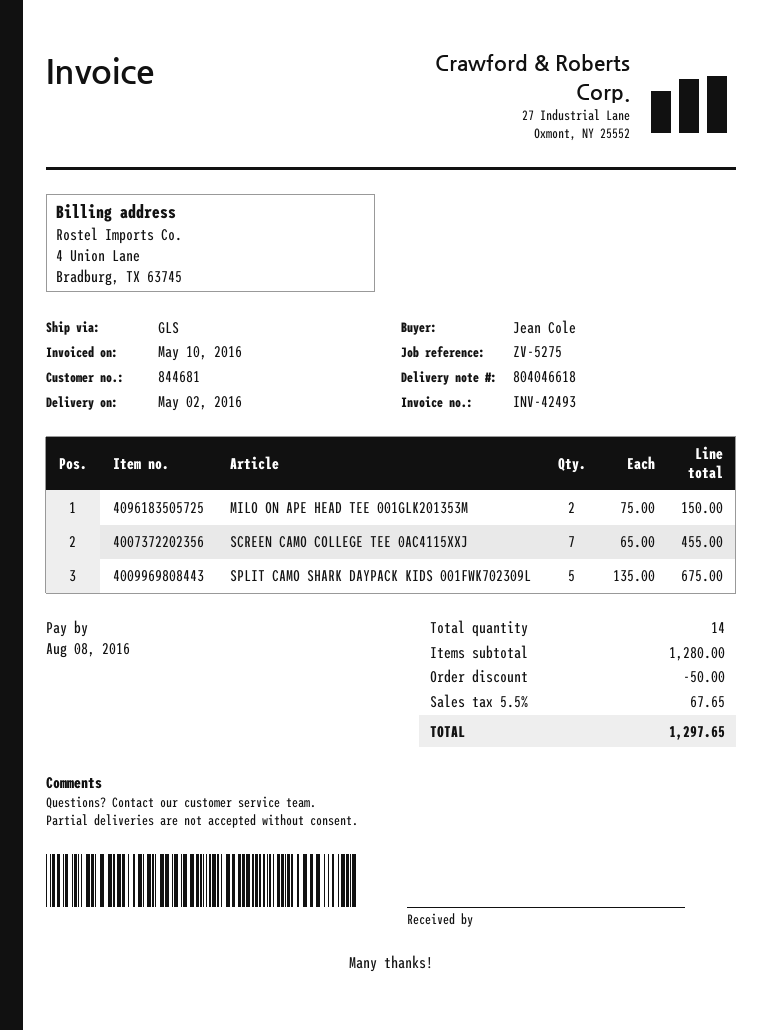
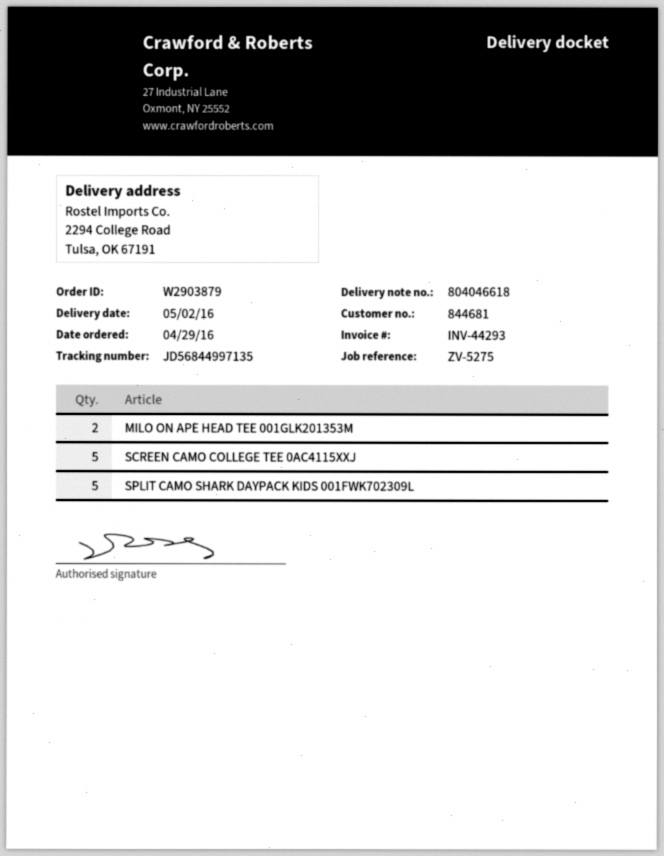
invoice number: INV-42493 -> INV-44293
SCREEN CAMO COLLEGE TEE 0AC4115XXJ: 7 -> 5

